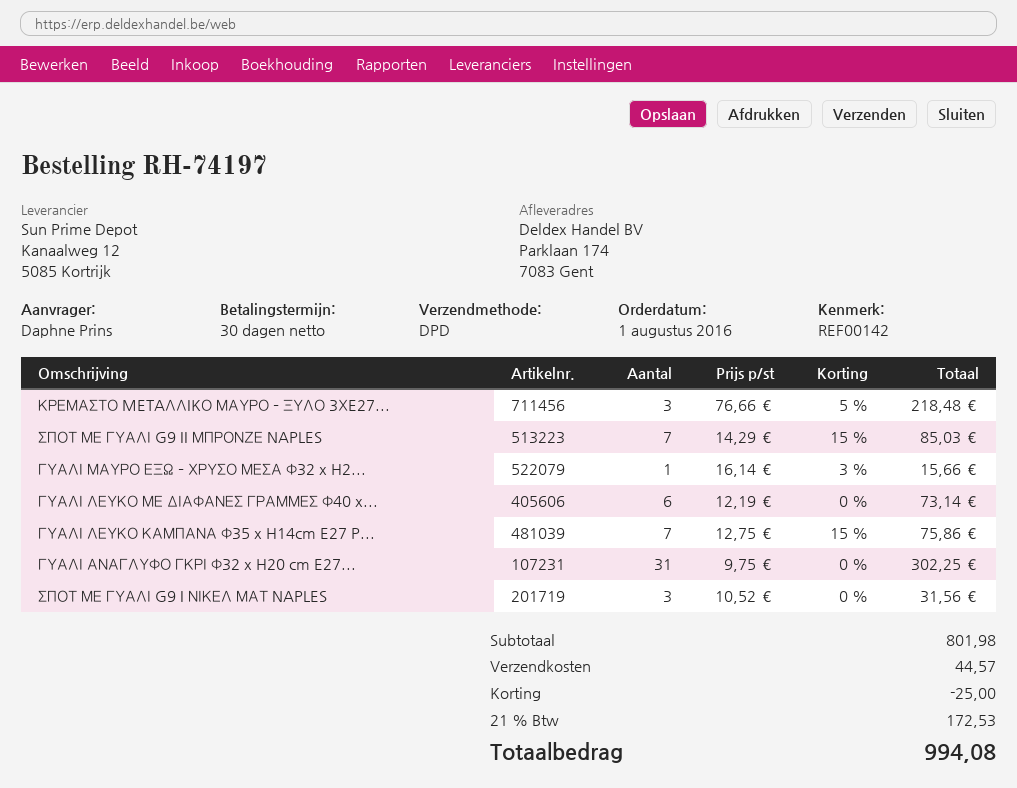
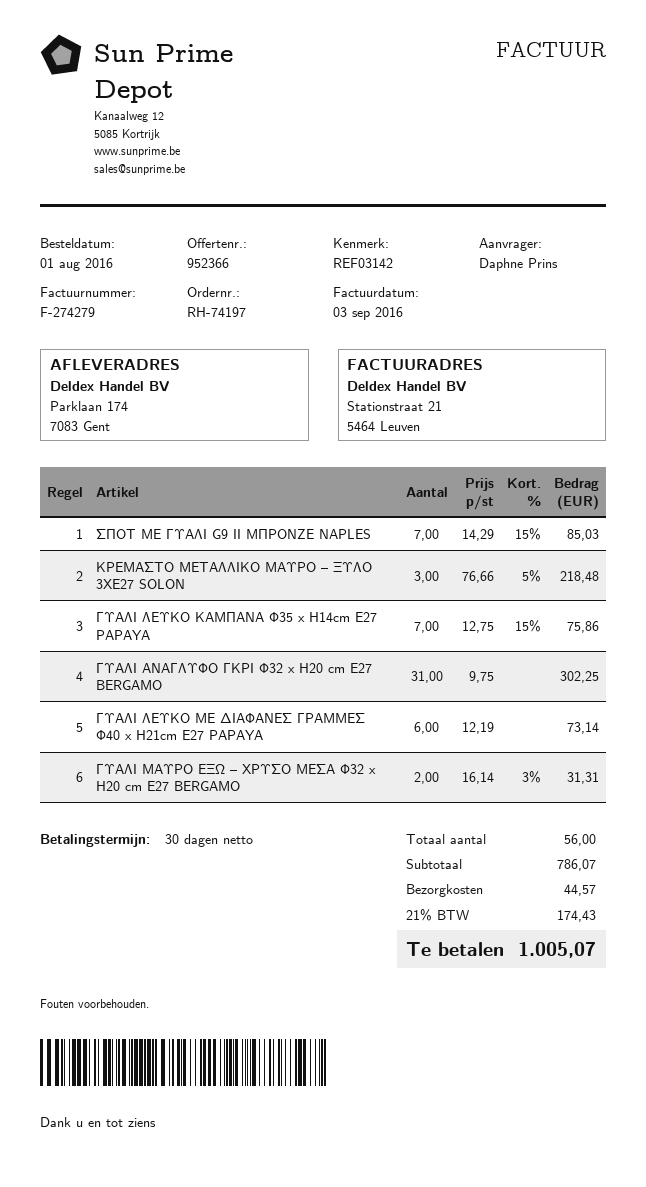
reference: REF00142 -> REF03142
ΓΥΑΛΙ ΜΑΥΡΟ ΕΞΩ – ΧΡΥΣΟ ΜΕΣΑ Φ32 x H2...: 1 x 16.14 - 3% = 15.66 -> 2 x 16.14 - 3% = 31.31
ΣΠΟΤ ΜΕ ΓΥΑΛΙ G9 I ΝΙΚΕΛ ΜΑΤ NAPLES: 3 x 10.52 = 31.56 -> none
subtotal: 801.98 -> 786.07
discount: 25.00 -> none
tax: 21% = 172.53 -> 21% = 174.43
total: 994.08 -> 1005.07

